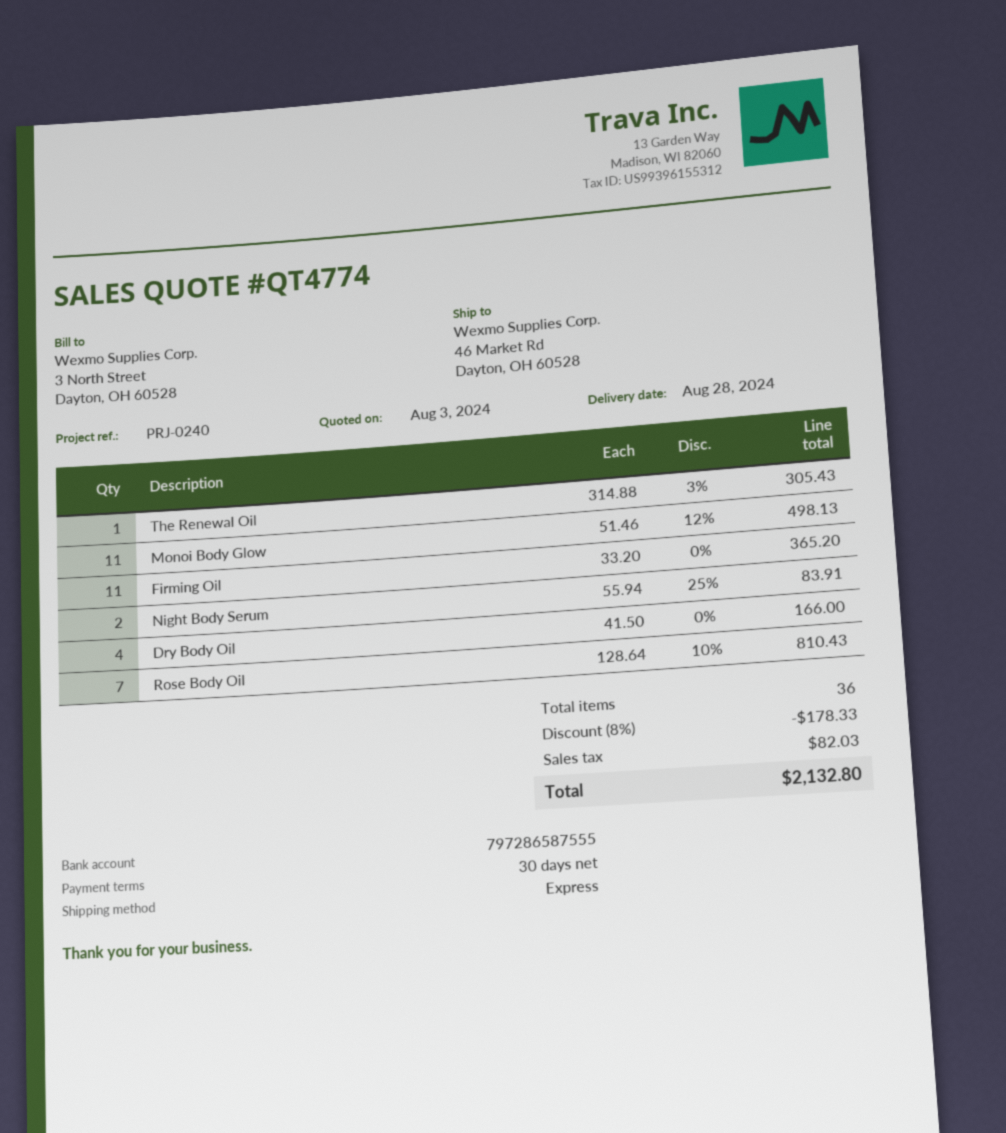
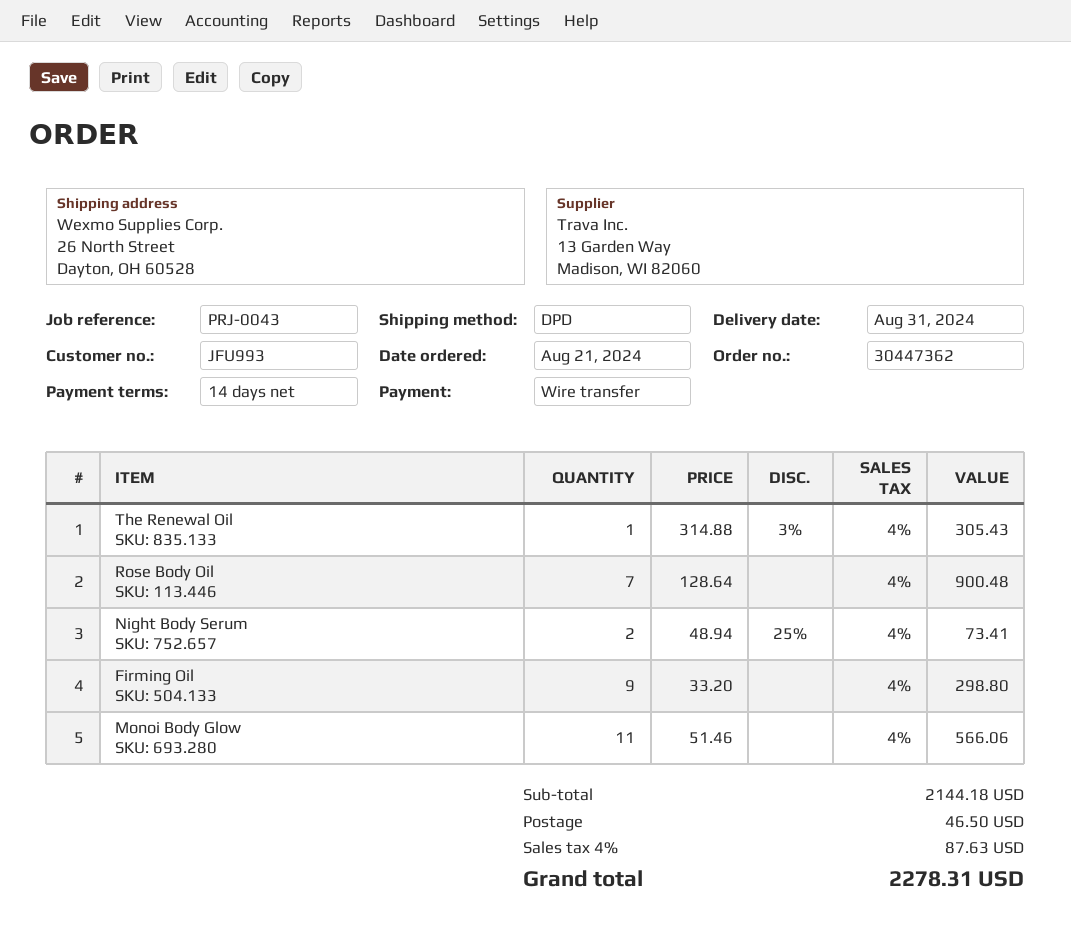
delivery date: 2024-08-28 -> 2024-08-31
payment terms: 30 days -> 14 days
reference: PRJ-0240 -> PRJ-0043
shipping method: express -> DPD
ship to: 46 Market Rd, Dayton, OH 60528 -> 26 North Street, Dayton, OH 60528
Monoi Body Glow: 11 x 51.46 - 12% = 498.13 -> 11 x 51.46 = 566.06
Firming Oil: 11 x 33.20 = 365.20 -> 9 x 33.20 = 298.80
Night Body Serum: 2 x 55.94 - 25% = 83.91 -> 2 x 48.94 - 25% = 73.41
Dry Body Oil: 4 x 41.50 = 166.00 -> none
Rose Body Oil: 7 x 128.64 - 10% = 810.43 -> 7 x 128.64 = 900.48
discount: 8% = 178.33 -> none
shipping: none -> 46.50
tax: 82.03 -> 87.63
total: 2132.80 -> 2278.31

